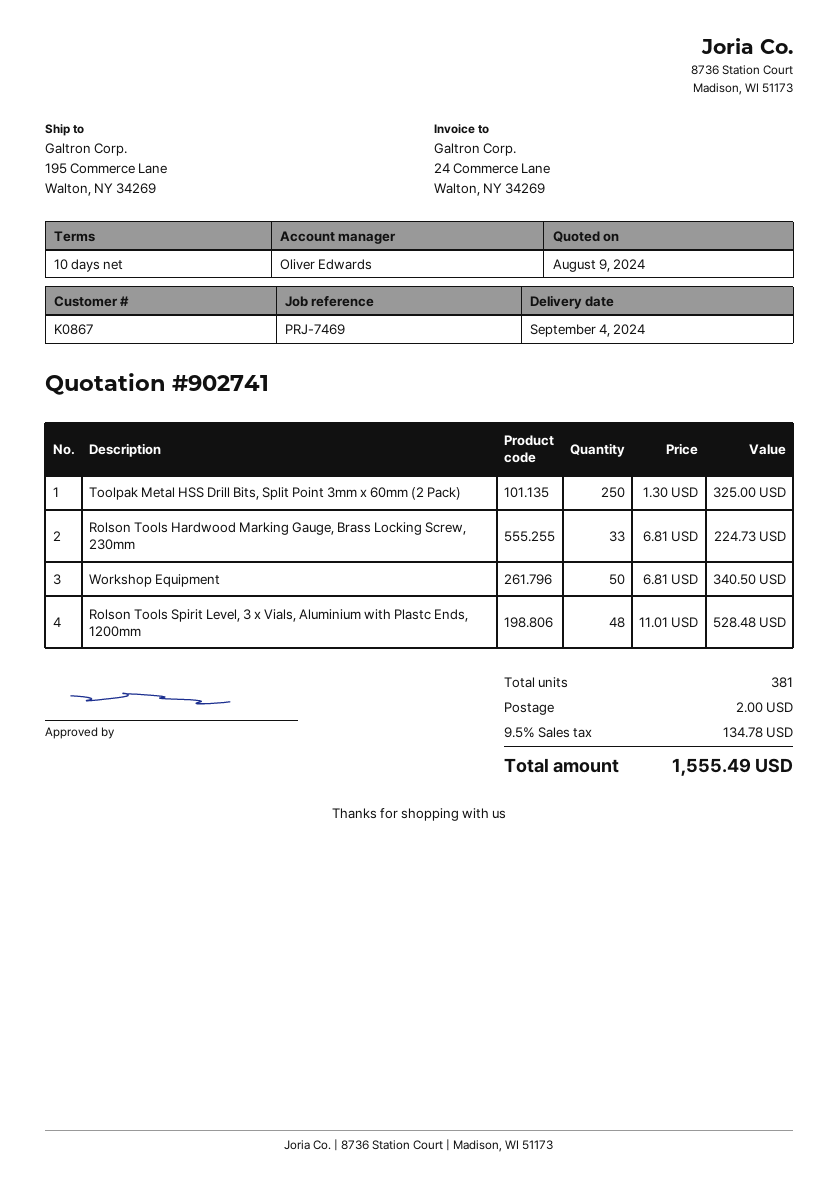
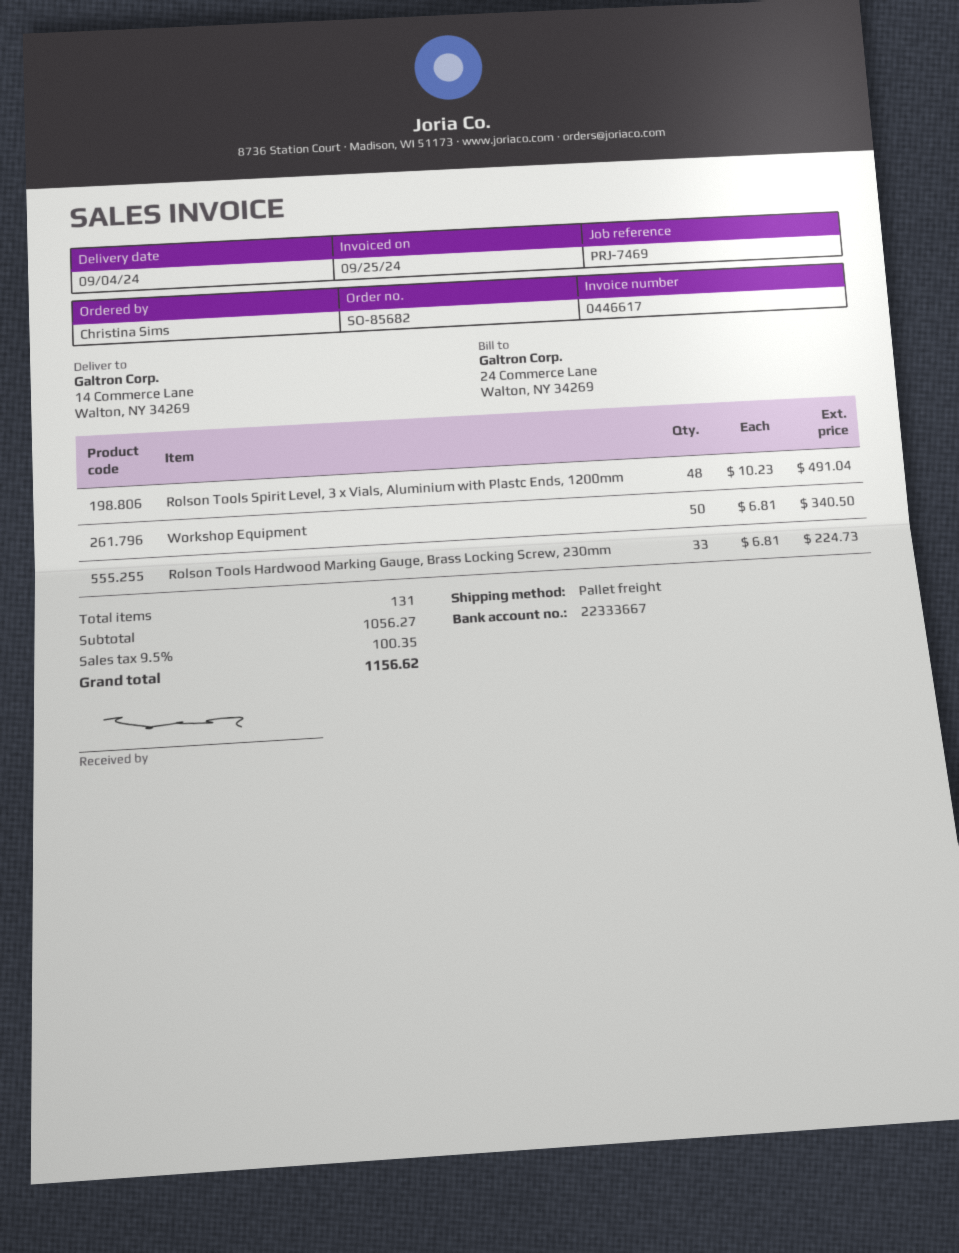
ship to: 195 Commerce Lane, Walton, NY 34269 -> 14 Commerce Lane, Walton, NY 34269
Toolpak Metal HSS Drill Bits, Split Point 3mm x 60mm (2 Pack): 250 x 1.30 = 325.00 -> none
Rolson Tools Spirit Level, 3 x Vials, Aluminium with Plastc Ends, 1200mm: 48 x 11.01 = 528.48 -> 48 x 10.23 = 491.04
total quantity: 381 -> 131
shipping: 2.00 -> none
tax: 9.5% = 134.78 -> 9.5% = 100.35
total: 1555.49 -> 1156.62

